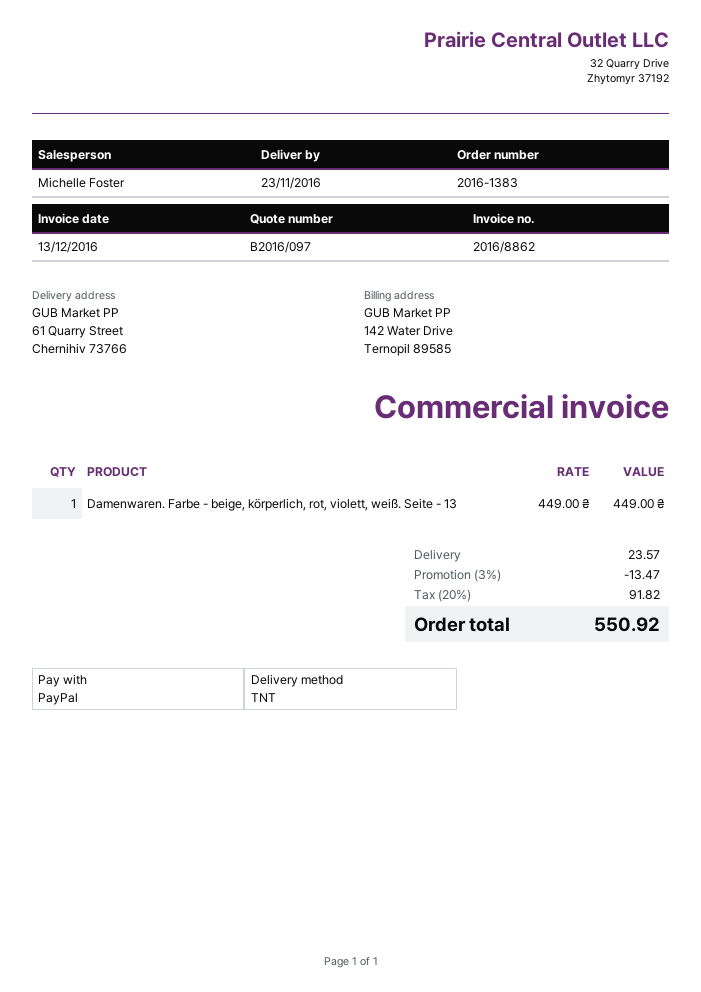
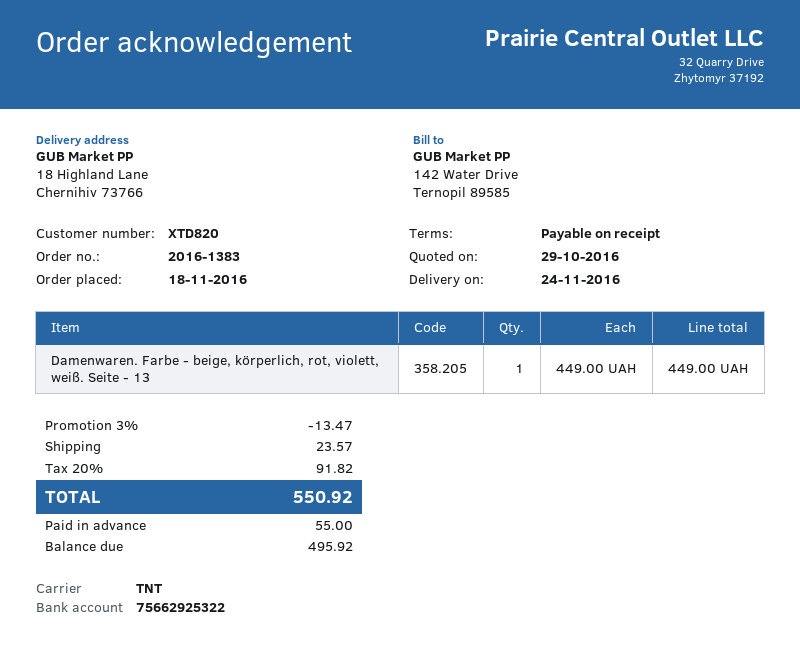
delivery date: 2016-11-23 -> 2016-11-24
ship to: 61 Quarry Street, Chernihiv 73766 -> 18 Highland Lane, Chernihiv 73766

